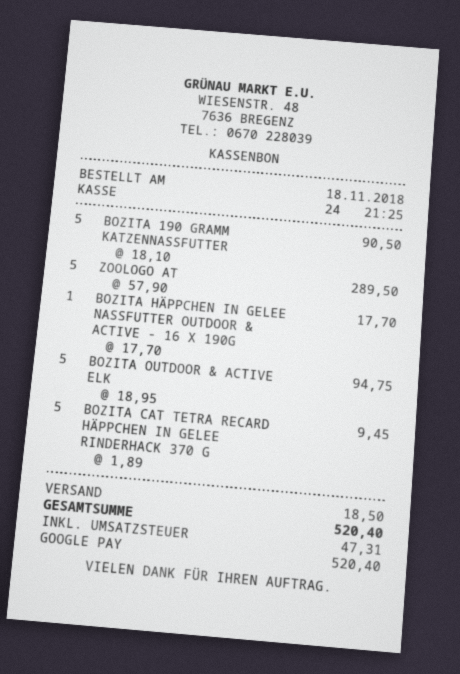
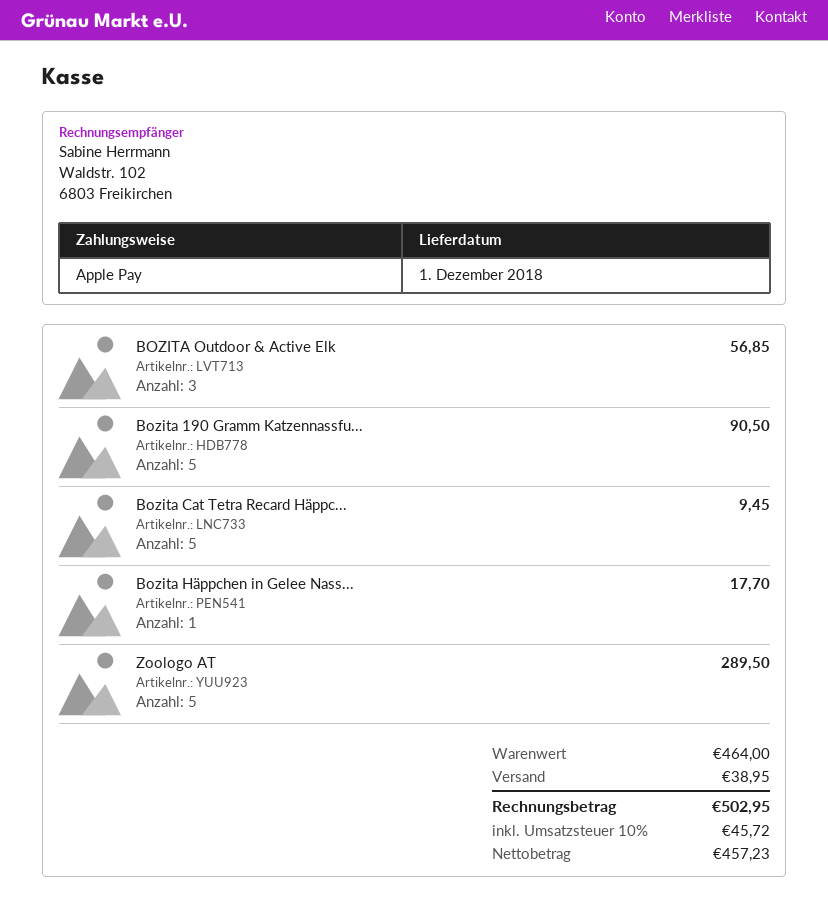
payment method: Google Pay -> Apple Pay
BOZITA OUTDOOR & ACTIVE ELK: 5 for 94.75 -> 3 for 56.85
shipping: 18.50 -> 38.95
tax: 47.31 -> 45.72
total: 520.40 -> 502.95

